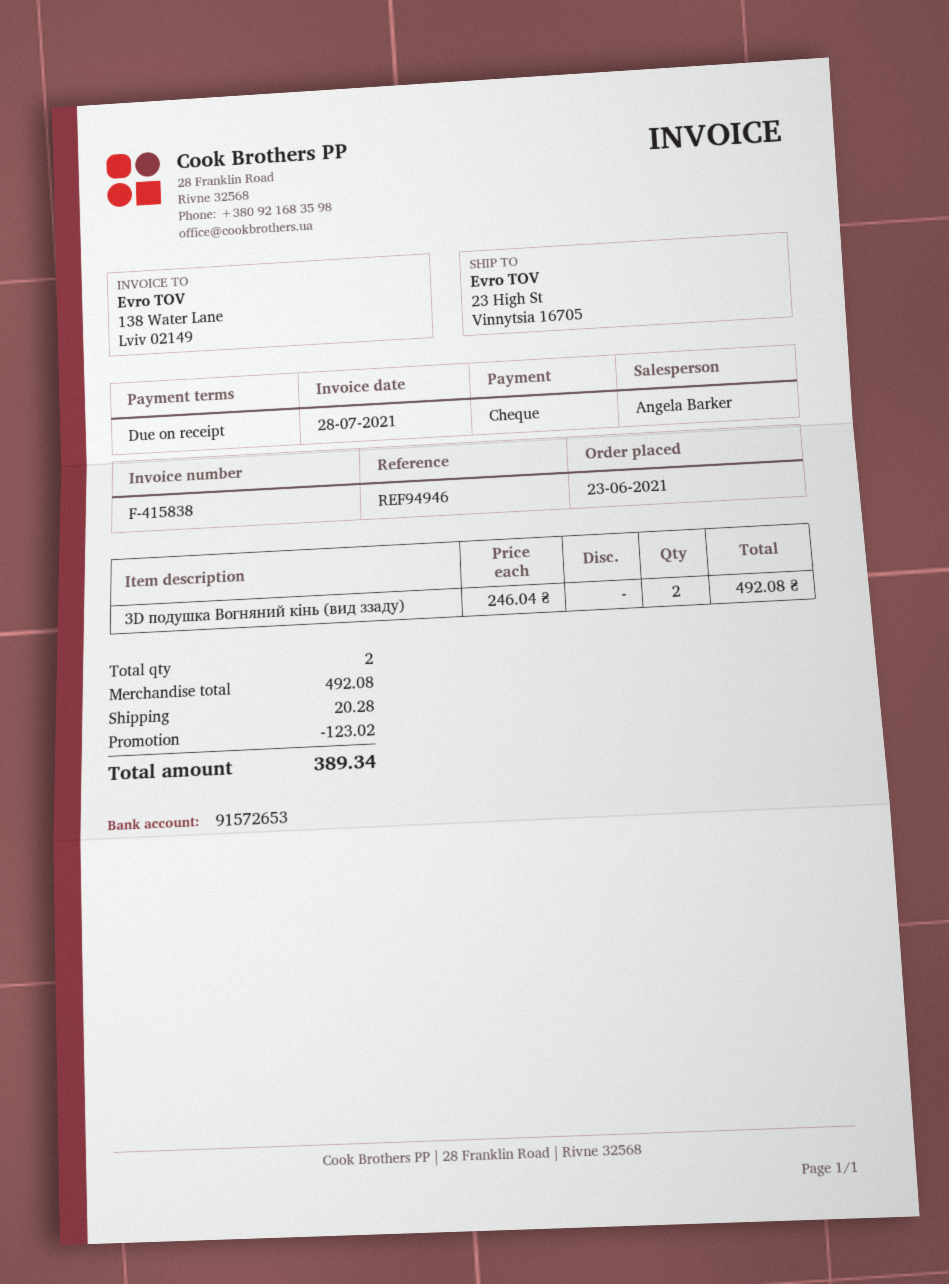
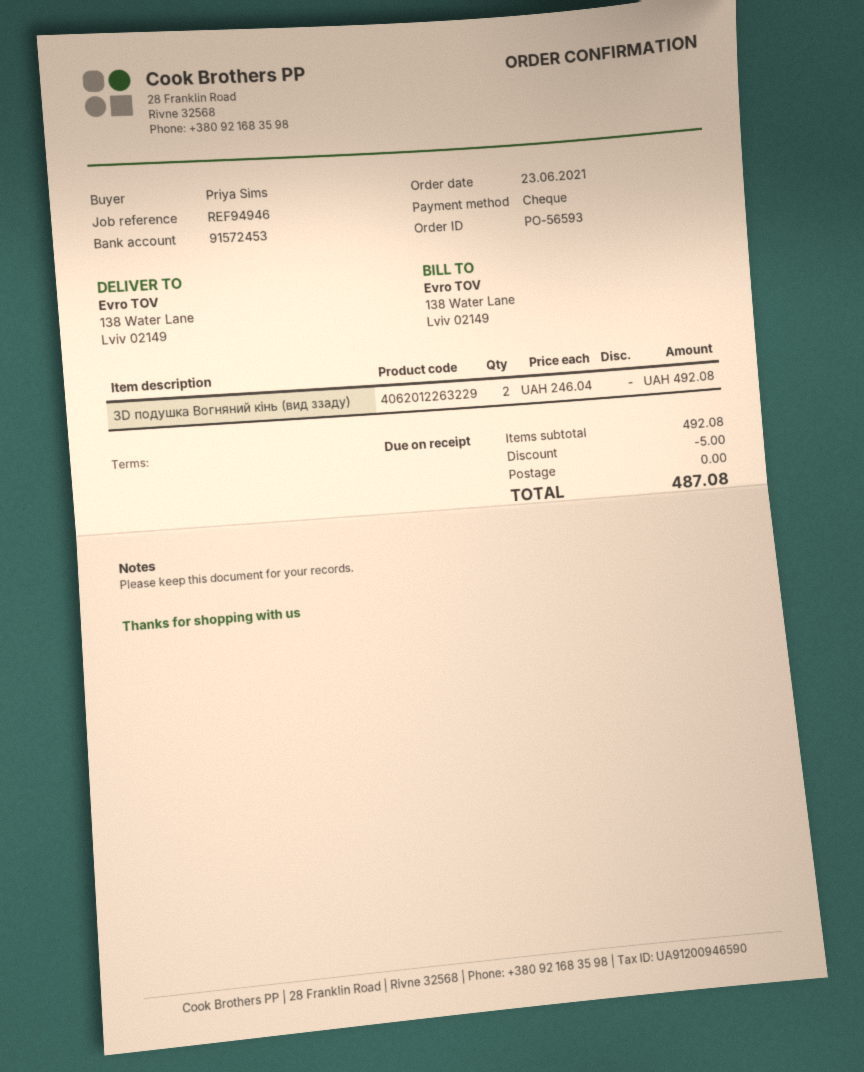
bank account: 91572653 -> 91572453
ship to: 23 High St, Vinnytsia 16705 -> 138 Water Lane, Lviv 02149
discount: 123.02 -> 5.00
shipping: 20.28 -> 0.00
total: 389.34 -> 487.08

